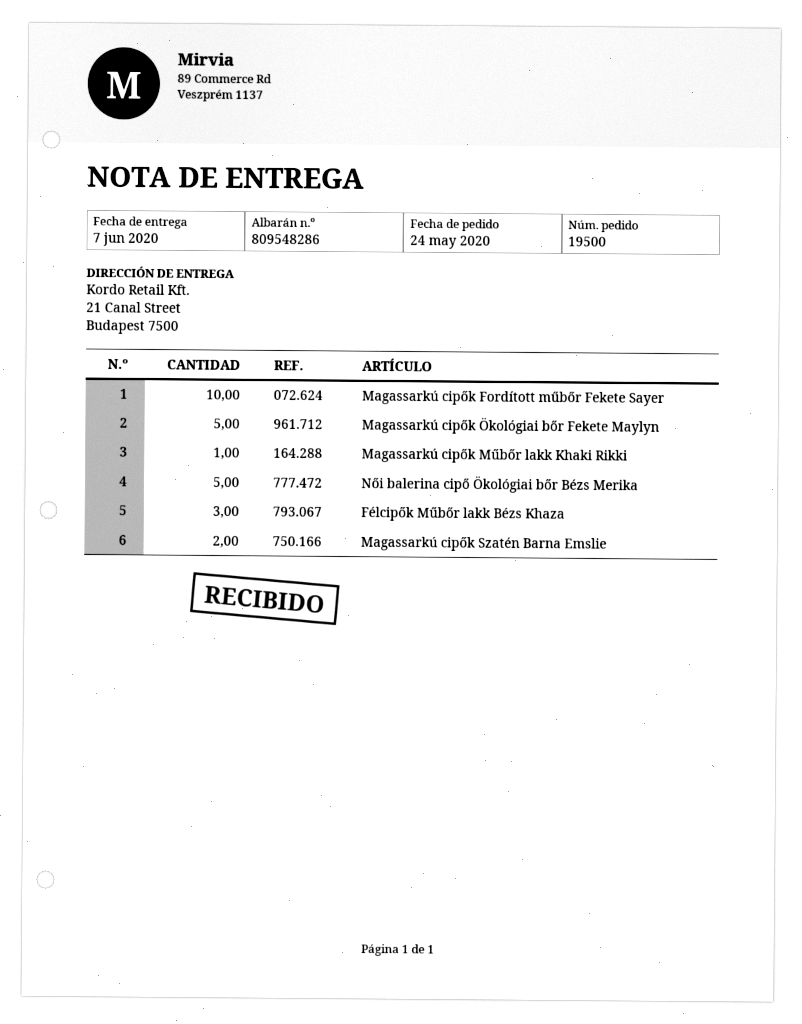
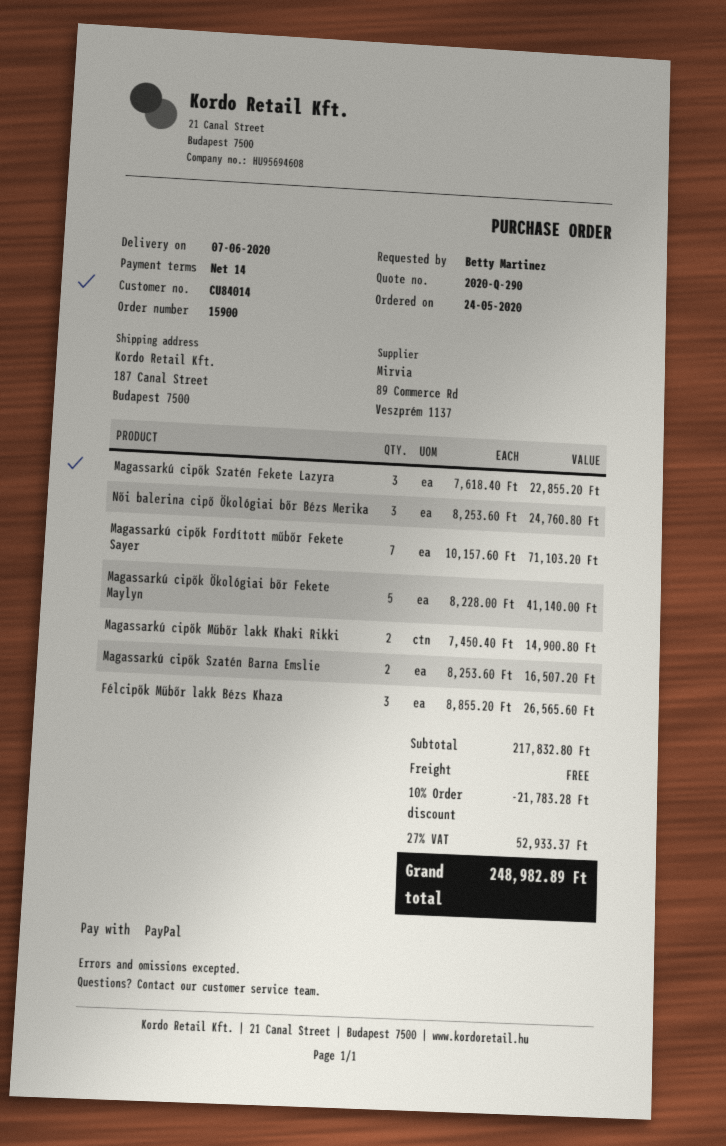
order number: 19500 -> 15900
ship to: 21 Canal Street, Budapest 7500 -> 187 Canal Street, Budapest 7500
Magassarkú cipők Fordított műbőr Fekete Sayer: 10 -> 7
Magassarkú cipők Műbőr lakk Khaki Rikki: 1 -> 2
Női balerina cipő Ökológiai bőr Bézs Merika: 5 -> 3
Magassarkú cipők Szatén Fekete Lazyra: none -> 3

